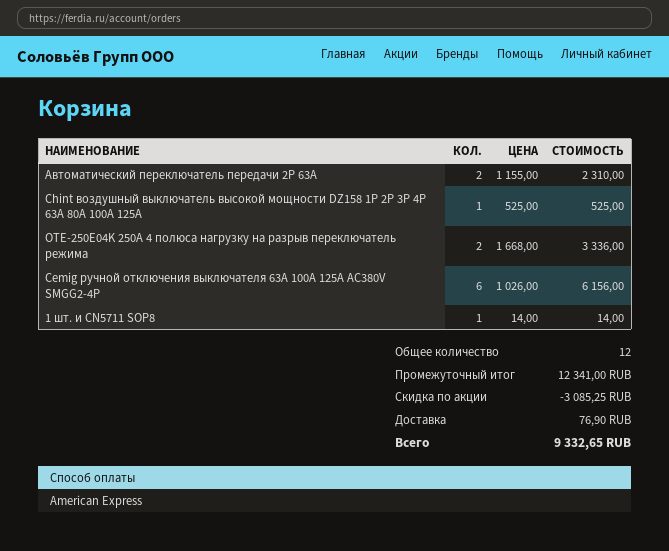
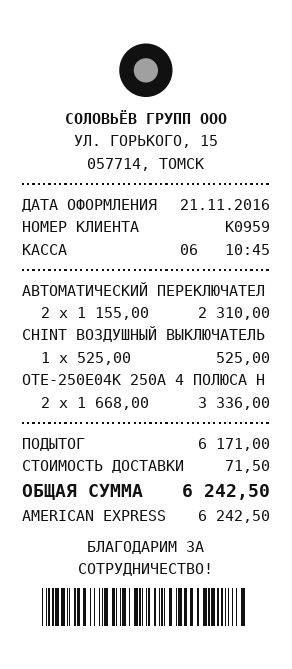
Cemig ручной отключения выключателя 63A 100A 125A AC380V SMGG2-4P: 6 x 1026.00 = 6156.00 -> none
1 шт. и CN5711 SOP8: 1 x 14.00 = 14.00 -> none
subtotal: 12341.00 -> 6171.00
discount: 3085.25 -> none
shipping: 76.90 -> 71.50
total: 9332.65 -> 6242.50

